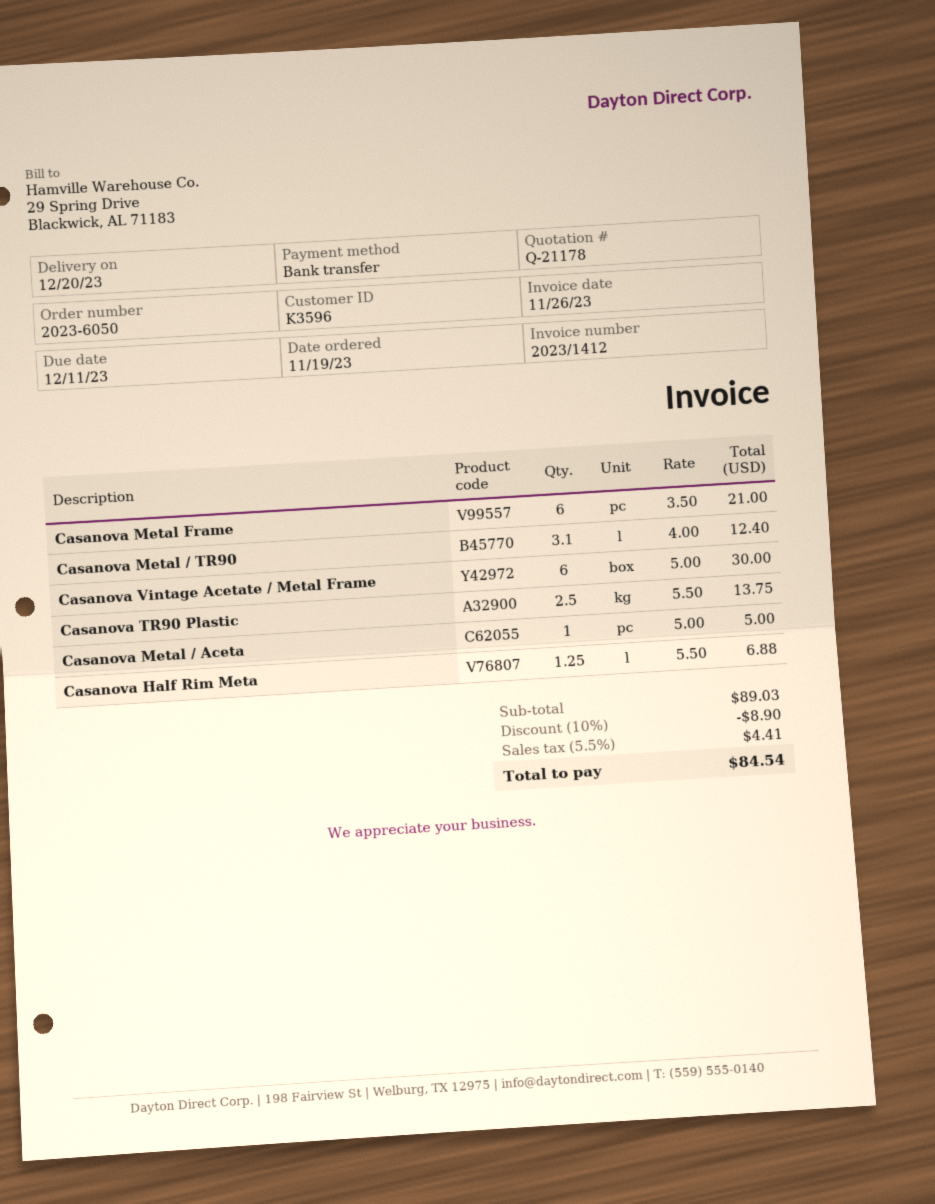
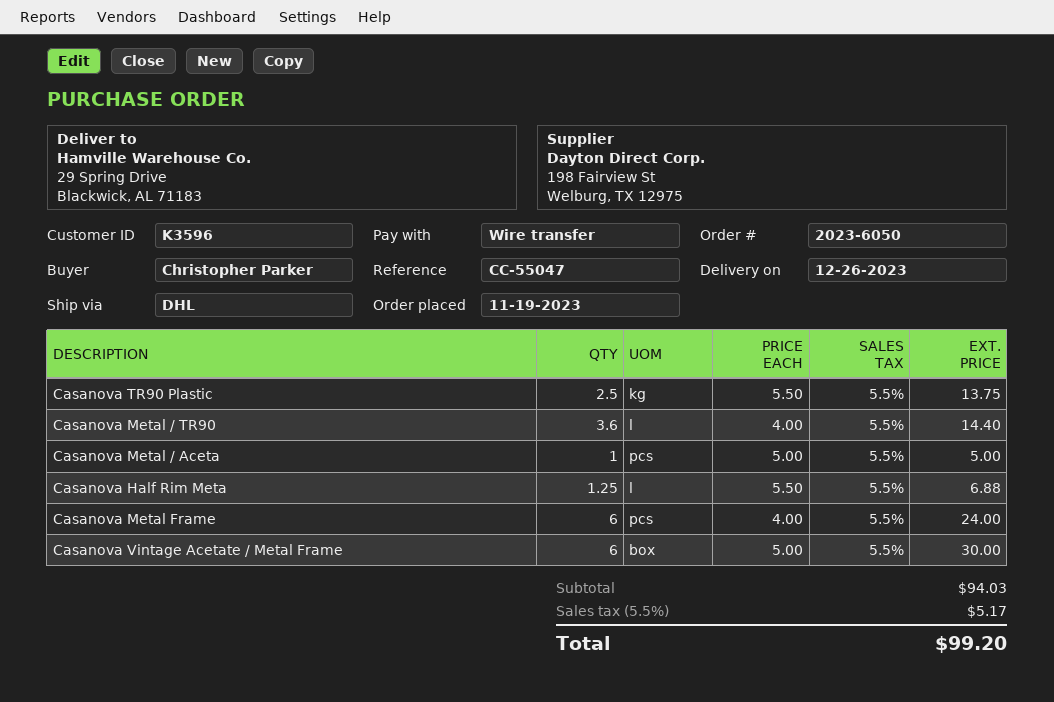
delivery date: 2023-12-20 -> 2023-12-26
Casanova Metal Frame: 6 x 3.50 = 21.00 -> 6 x 4.00 = 24.00
Casanova Metal / TR90: 3.1 x 4.00 = 12.40 -> 3.6 x 4.00 = 14.40
subtotal: 89.03 -> 94.03
discount: 10% = 8.90 -> none
tax: 5.5% = 4.41 -> 5.5% = 5.17
total: 84.54 -> 99.20

